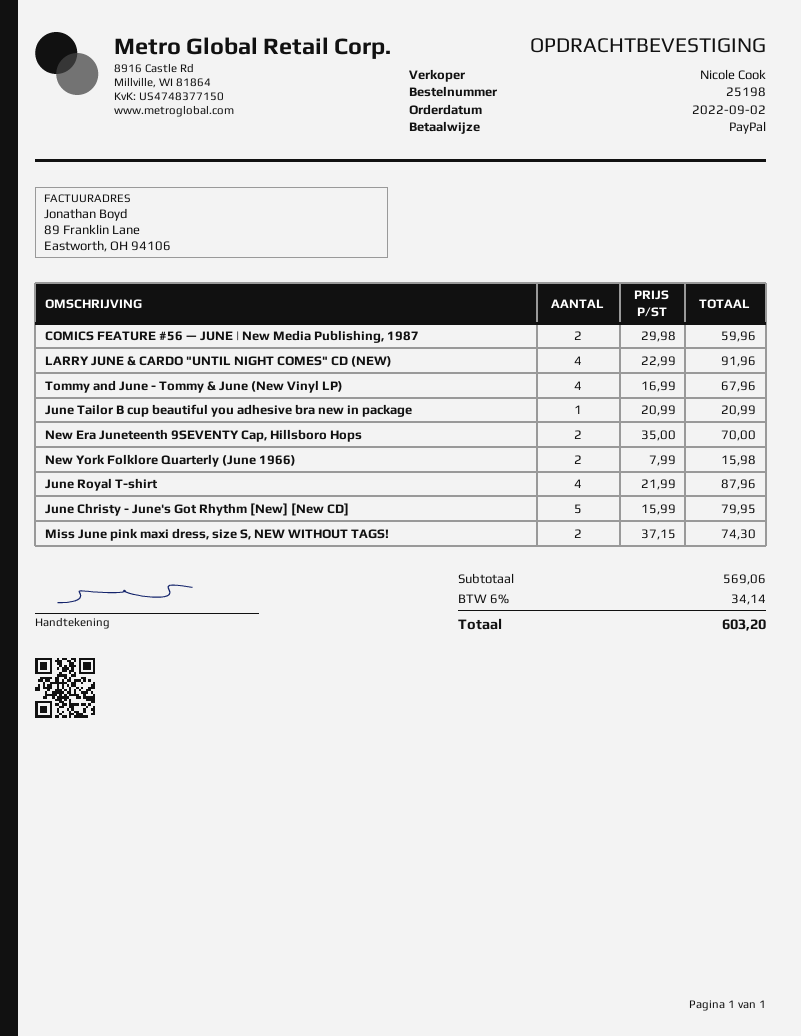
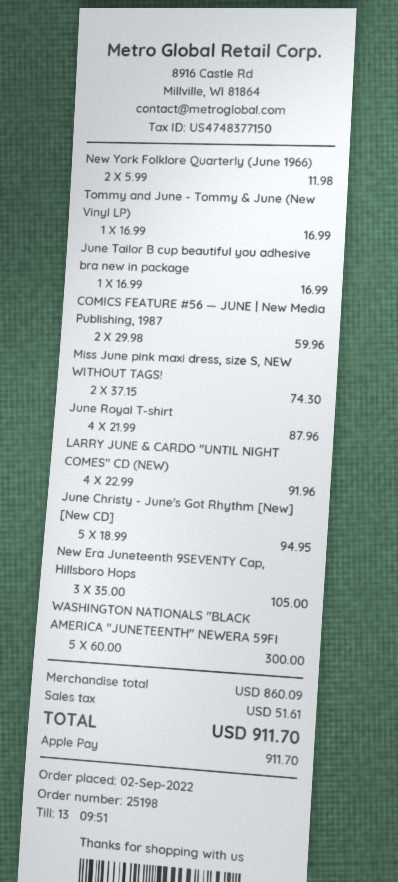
payment method: PayPal -> Apple Pay
Tommy and June - Tommy & June (New Vinyl LP): 4 x 16.99 = 67.96 -> 1 x 16.99 = 16.99
June Tailor B cup beautiful you adhesive bra new in package: 1 x 20.99 = 20.99 -> 1 x 16.99 = 16.99
New Era Juneteenth 9SEVENTY Cap, Hillsboro Hops: 2 x 35.00 = 70.00 -> 3 x 35.00 = 105.00
New York Folklore Quarterly (June 1966): 2 x 7.99 = 15.98 -> 2 x 5.99 = 11.98
June Christy - June's Got Rhythm [New] [New CD]: 5 x 15.99 = 79.95 -> 5 x 18.99 = 94.95
WASHINGTON NATIONALS "BLACK AMERICA "JUNETEENTH" NEWERA 59FI: none -> 5 x 60.00 = 300.00
subtotal: 569.06 -> 860.09
tax: 34.14 -> 51.61
total: 603.20 -> 911.70

